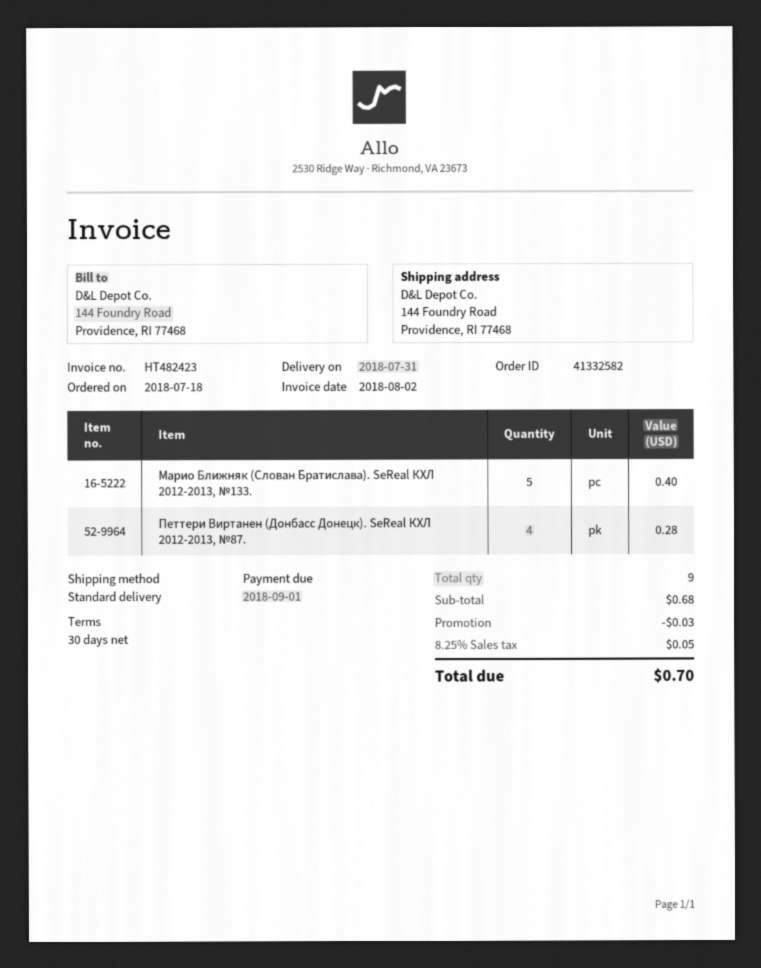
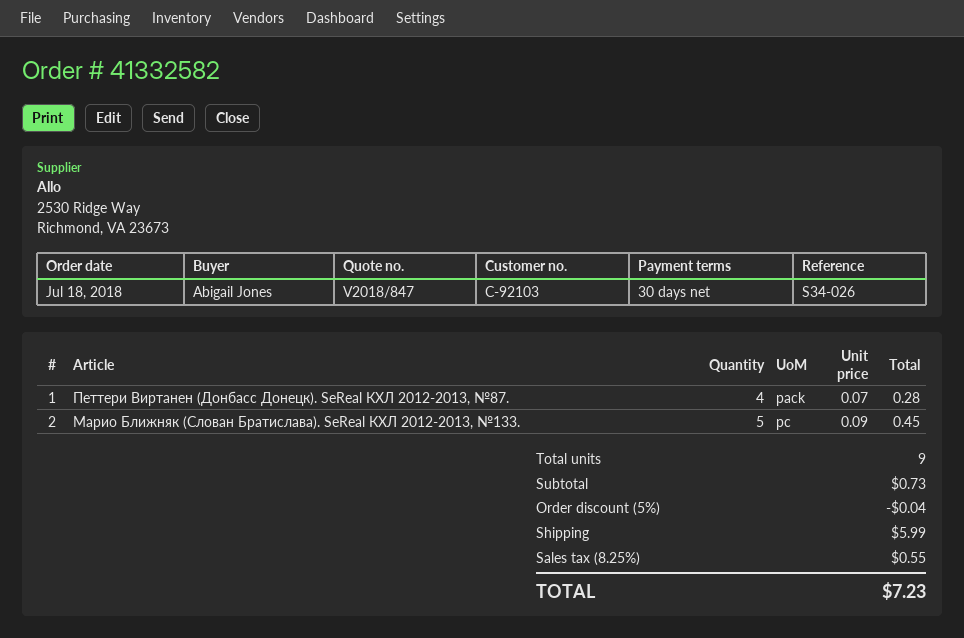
Марио Ближняк (Слован Братислава). SeReal КХЛ 2012-2013, №133.: 5 for 0.40 -> 5 for 0.45
subtotal: 0.68 -> 0.73
discount: 0.03 -> 0.04
shipping: none -> 5.99
tax: 8.25% = 0.05 -> 8.25% = 0.55
total: 0.70 -> 7.23

